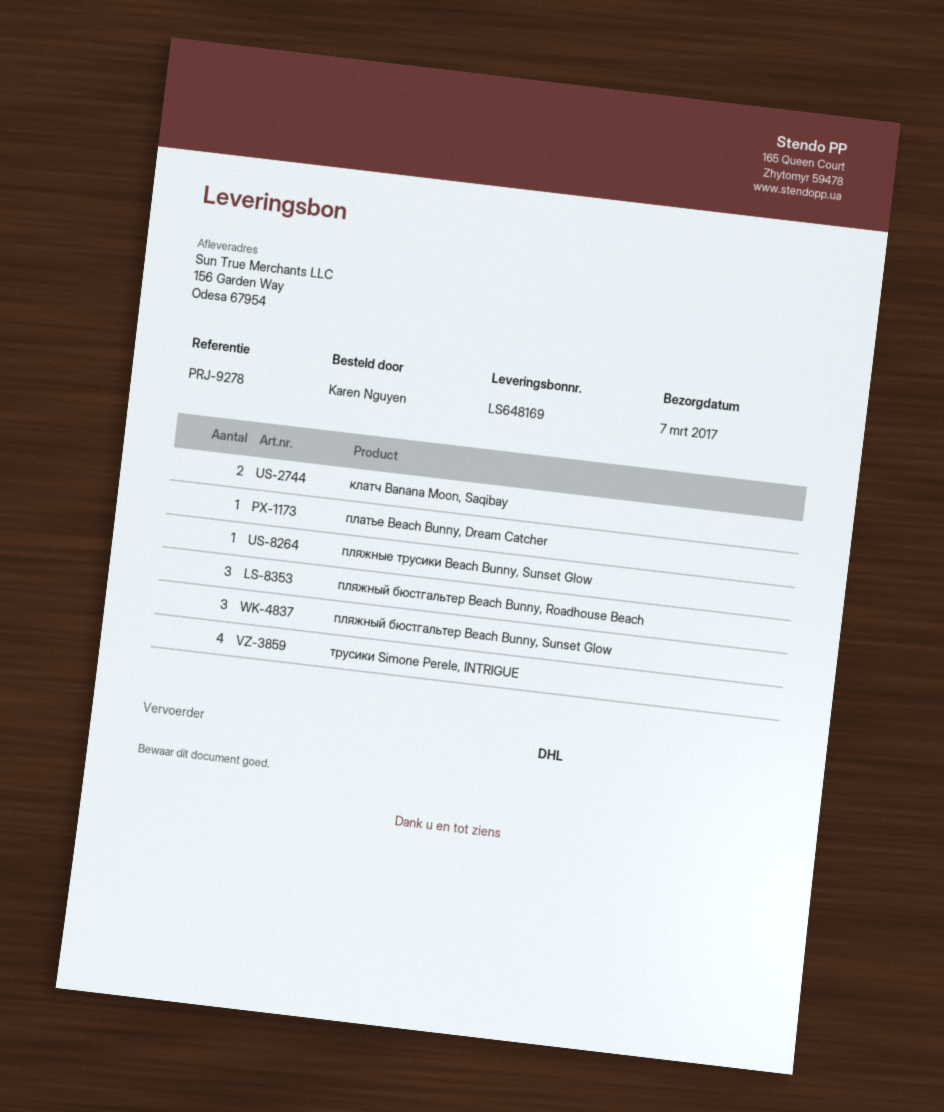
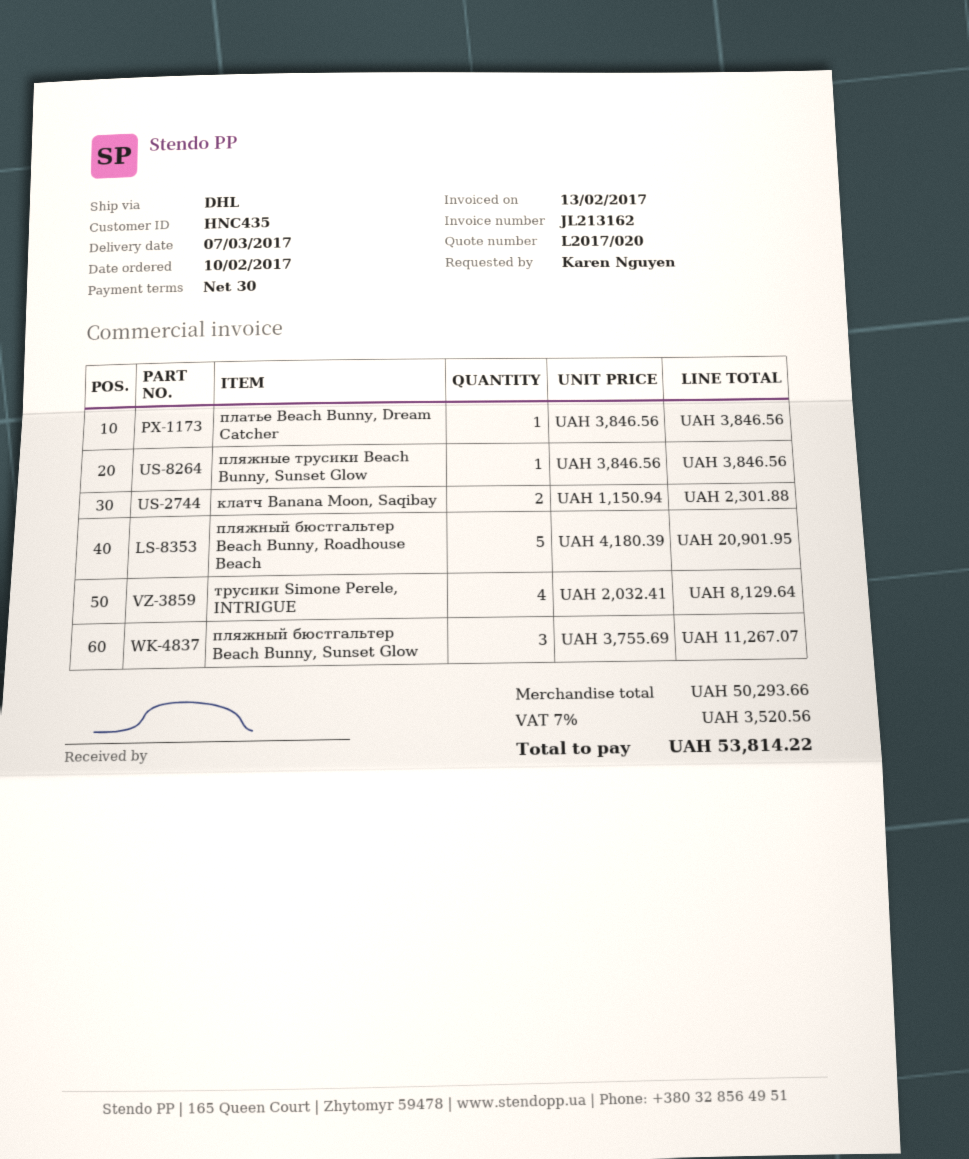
пляжный бюстгальтер Beach Bunny, Roadhouse Beach: 3 -> 5

